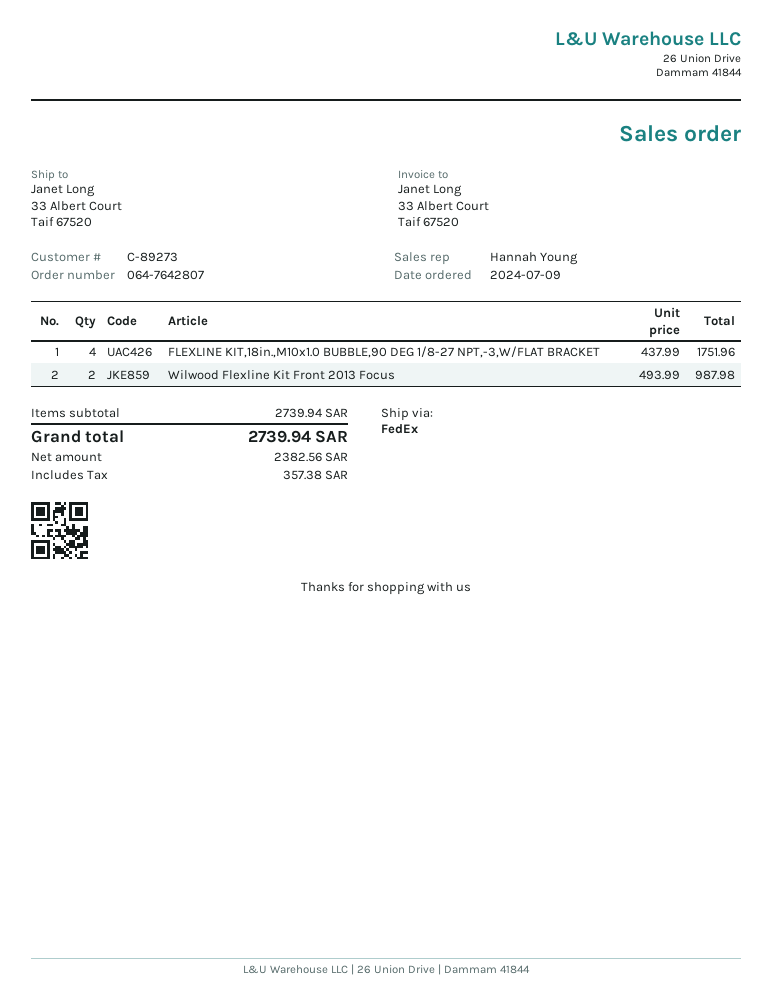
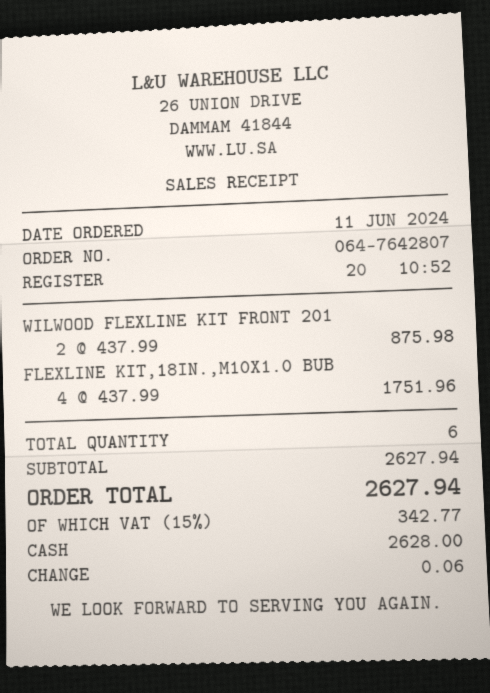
order date: 2024-07-09 -> 2024-06-11
Wilwood Flexline Kit Front 2013 Focus: 2 x 493.99 = 987.98 -> 2 x 437.99 = 875.98
subtotal: 2739.94 -> 2627.94
tax: 357.38 -> 342.77
total: 2739.94 -> 2627.94

